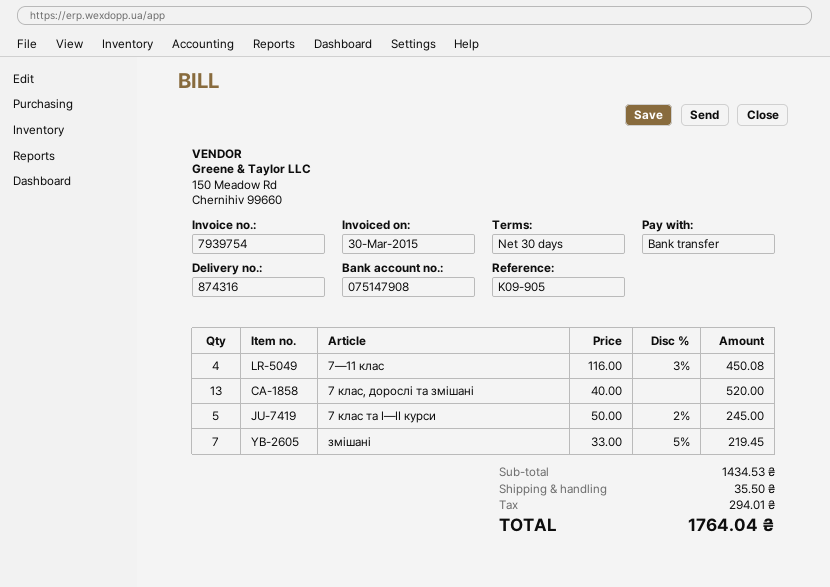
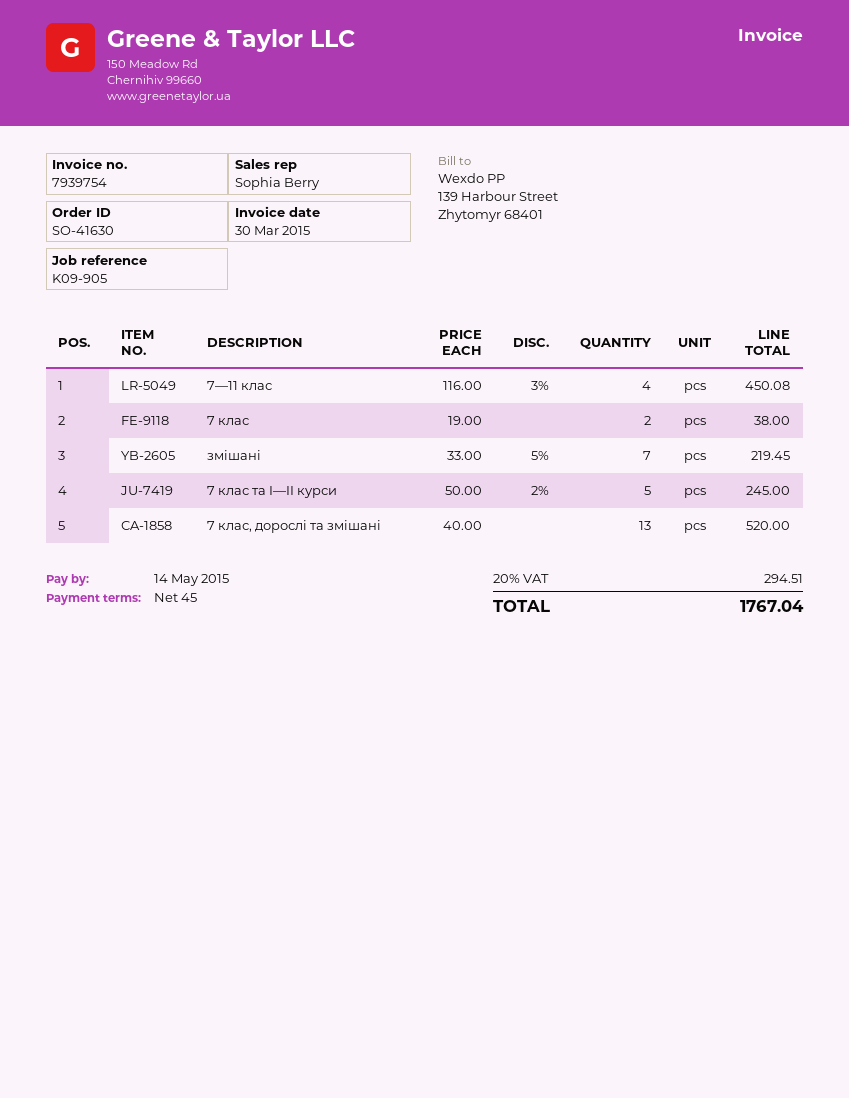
payment terms: 30 days -> 45 days
7 клас: none -> 2 x 19.00 = 38.00
shipping: 35.50 -> none
tax: 294.01 -> 294.51
total: 1764.04 -> 1767.04

